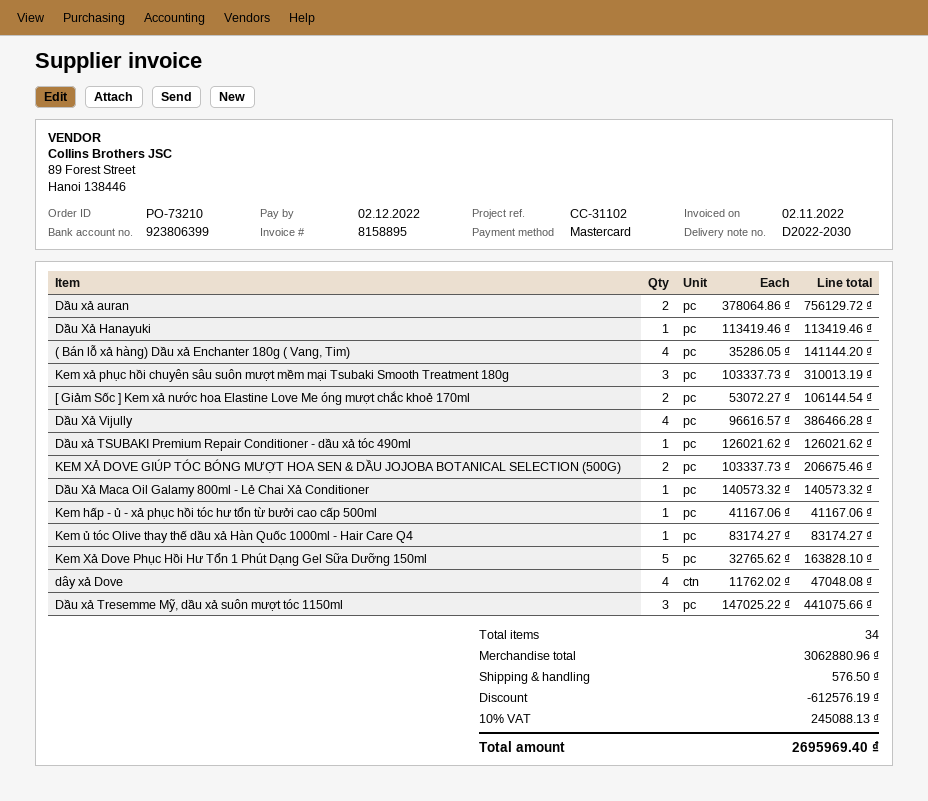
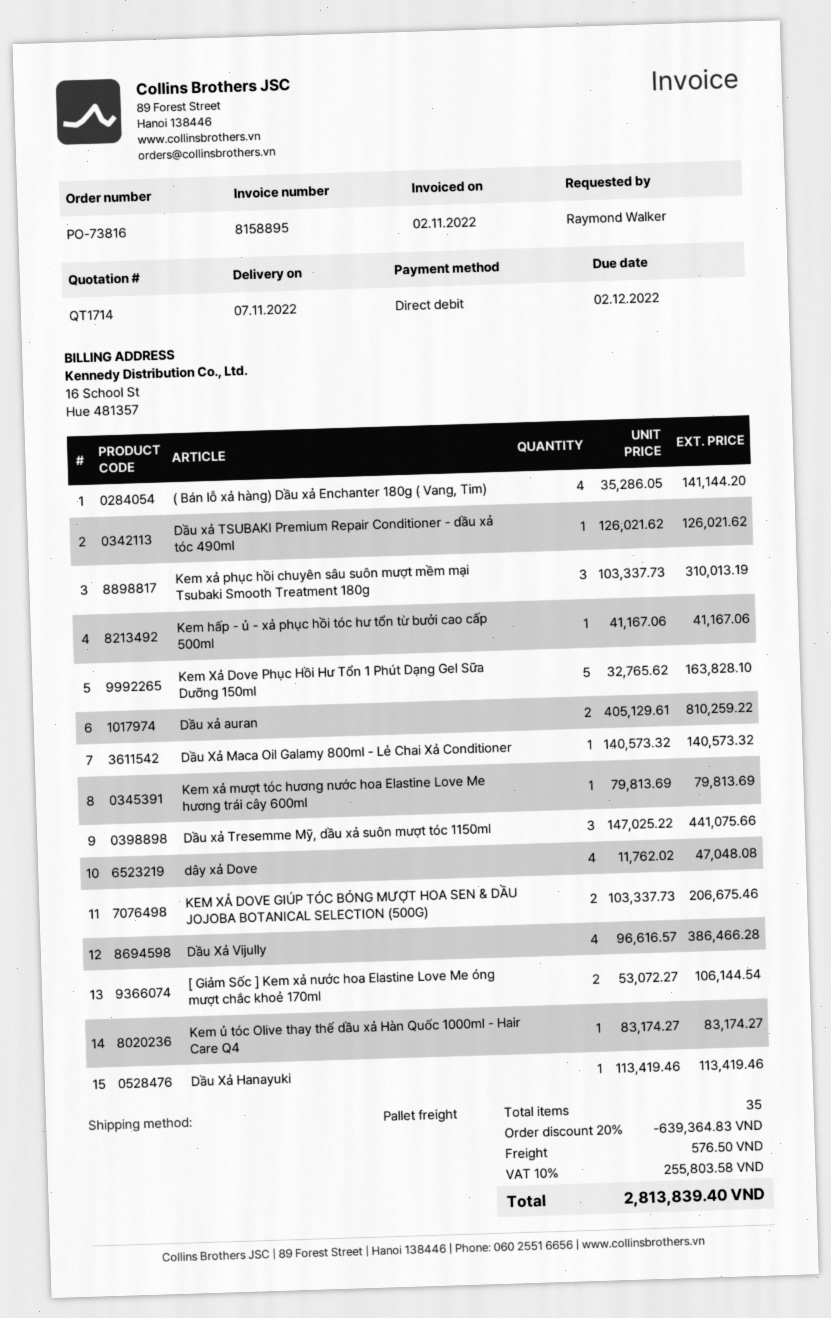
order number: PO-73210 -> PO-73816
payment method: Mastercard -> direct debit
Dầu xả auran: 2 x 378064.86 = 756129.72 -> 2 x 405129.61 = 810259.22
Kem xả mượt tóc hương nước hoa Elastine Love Me hương trái cây 600ml: none -> 1 x 79813.69 = 79813.69
total quantity: 34 -> 35
discount: 612576.19 -> 639364.83
tax: 10% = 245088.13 -> 10% = 255803.58
total: 2695969.40 -> 2813839.40

